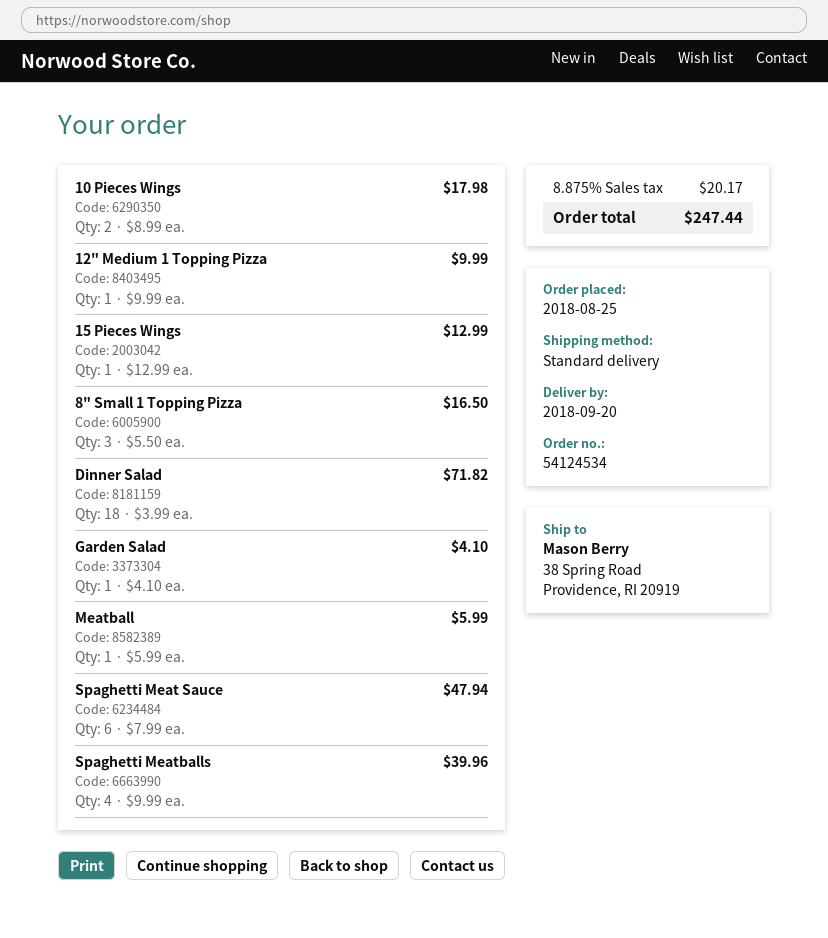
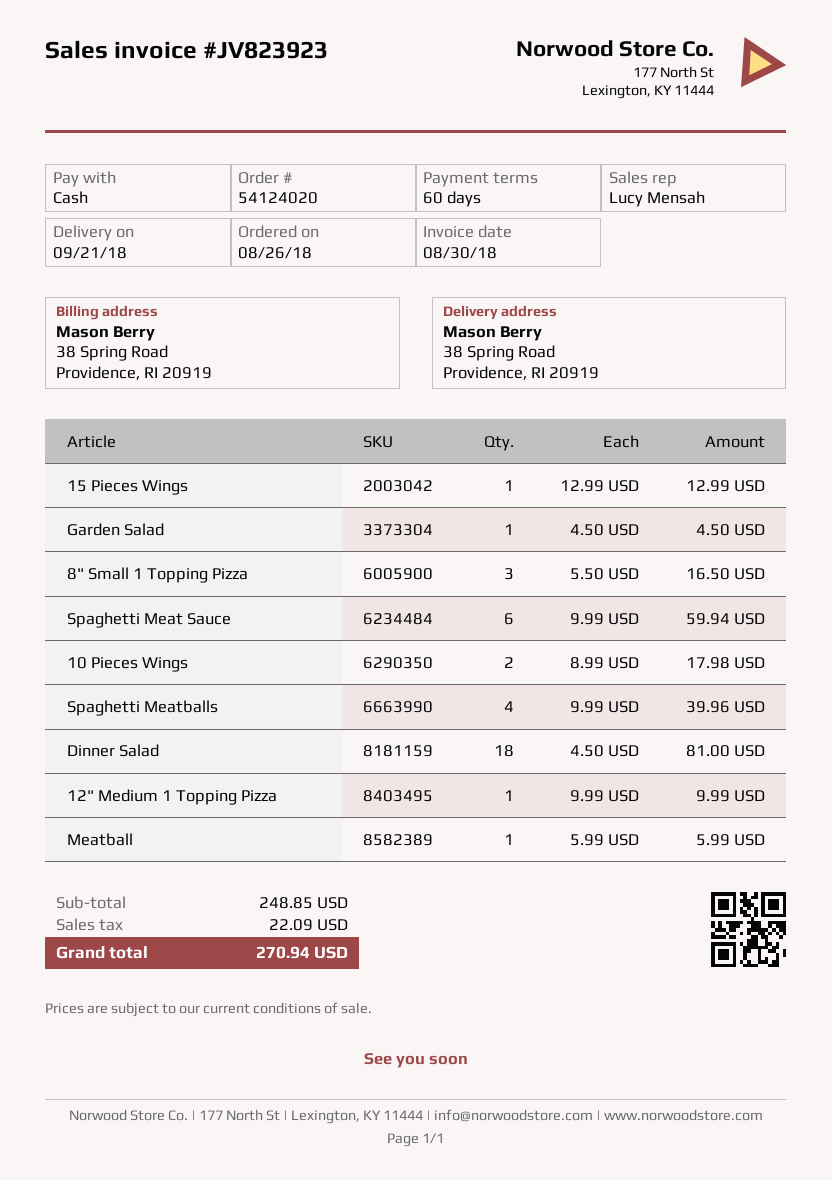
order number: 54124534 -> 54124020
order date: 2018-08-25 -> 2018-08-26
delivery date: 2018-09-20 -> 2018-09-21
Dinner Salad: 18 x 3.99 = 71.82 -> 18 x 4.50 = 81.00
Garden Salad: 1 x 4.10 = 4.10 -> 1 x 4.50 = 4.50
Spaghetti Meat Sauce: 6 x 7.99 = 47.94 -> 6 x 9.99 = 59.94
tax: 20.17 -> 22.09
total: 247.44 -> 270.94

